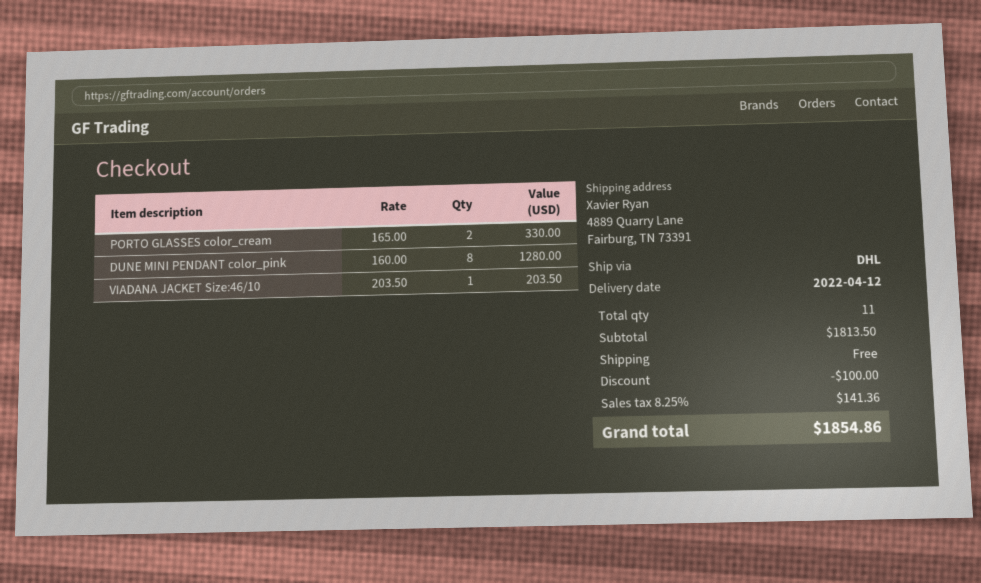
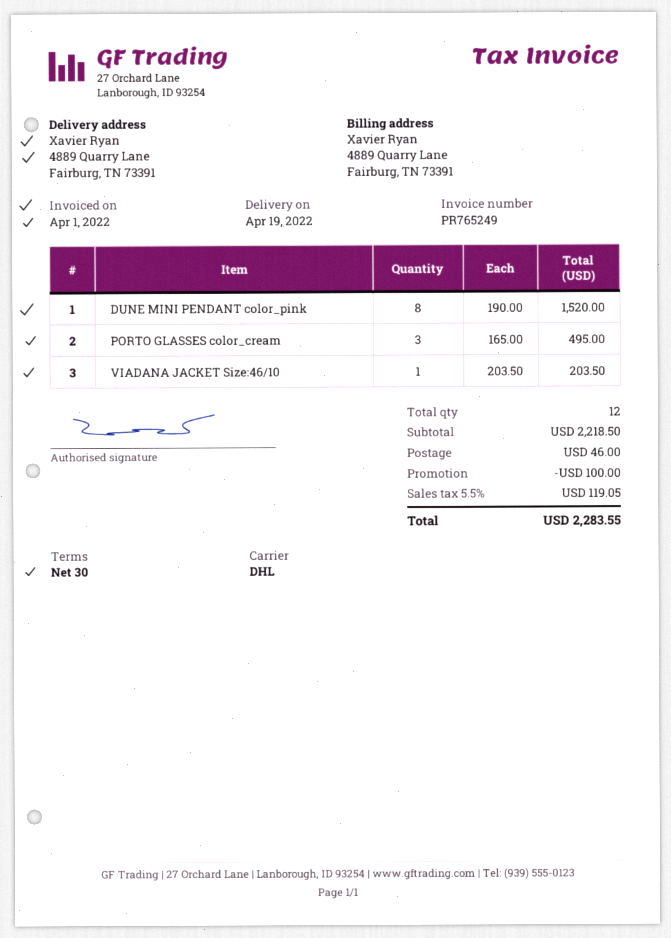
delivery date: 2022-04-12 -> 2022-04-19
PORTO GLASSES color_cream: 2 x 165.00 = 330.00 -> 3 x 165.00 = 495.00
DUNE MINI PENDANT color_pink: 8 x 160.00 = 1280.00 -> 8 x 190.00 = 1520.00
total quantity: 11 -> 12
subtotal: 1813.50 -> 2218.50
shipping: 0.00 -> 46.00
tax: 8.25% = 141.36 -> 5.5% = 119.05
total: 1854.86 -> 2283.55

